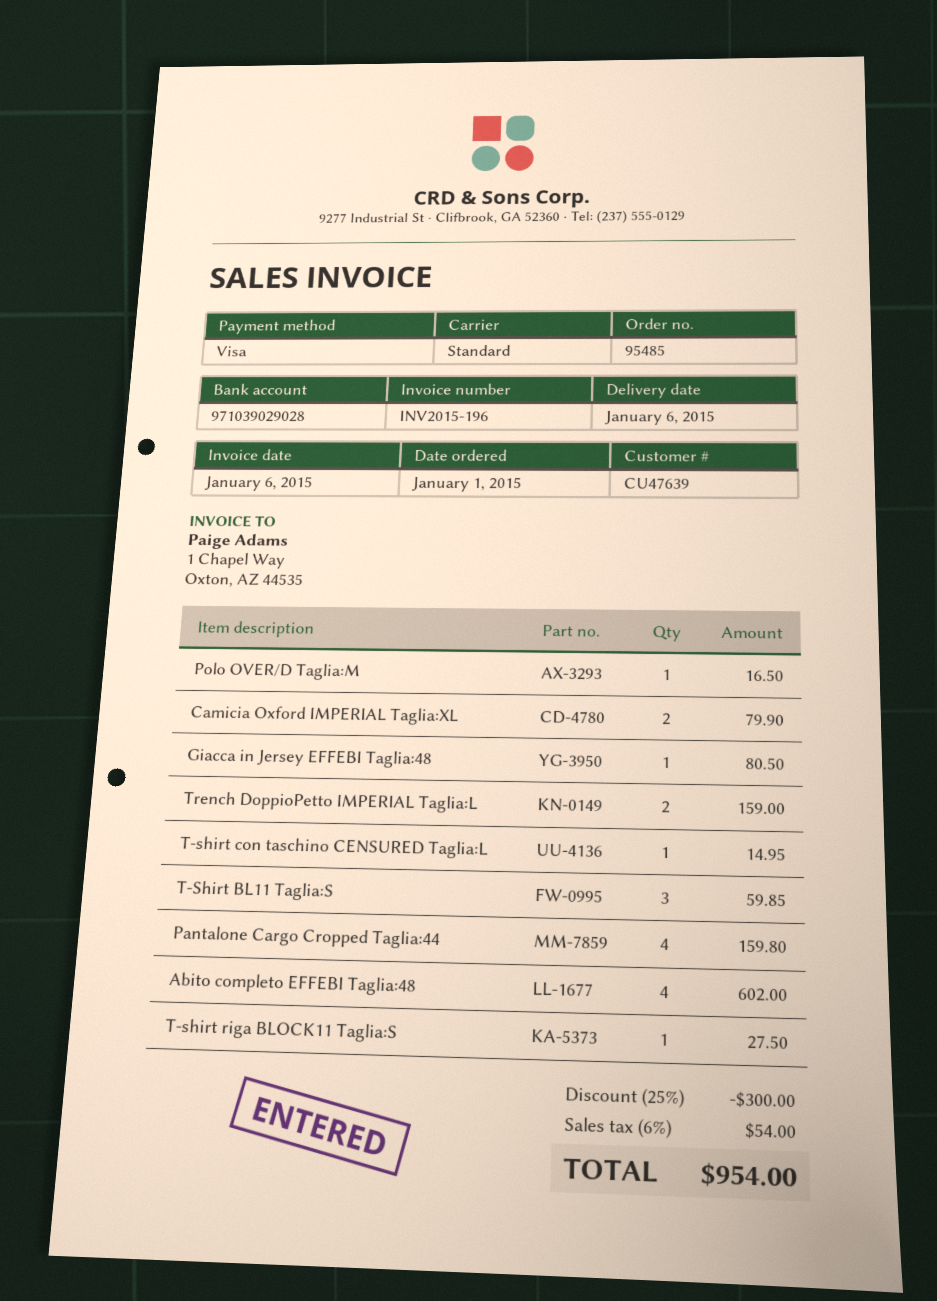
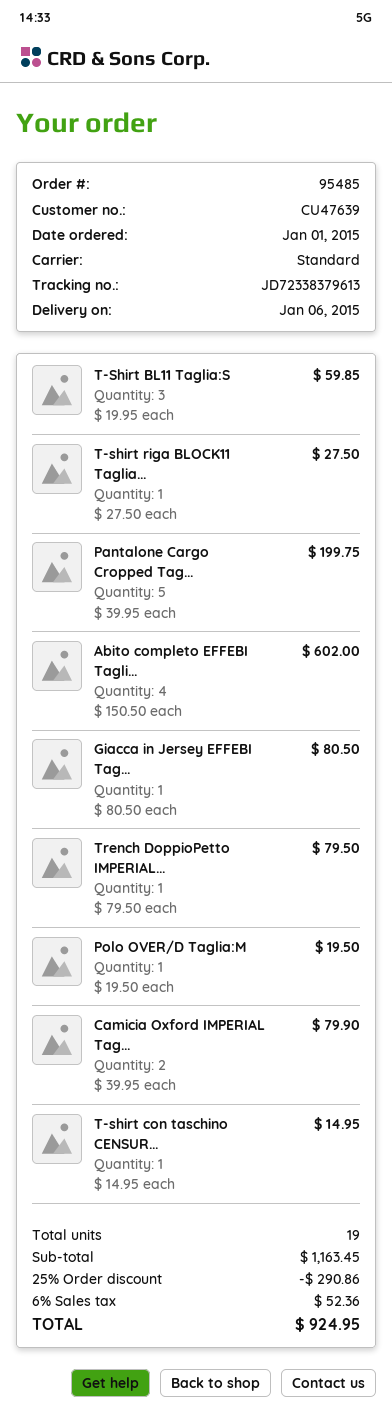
Polo OVER/D Taglia:M: 1 for 16.50 -> 1 for 19.50
Trench DoppioPetto IMPERIAL Taglia:L: 2 for 159.00 -> 1 for 79.50
Pantalone Cargo Cropped Taglia:44: 4 for 159.80 -> 5 for 199.75
discount: 25% = 300.00 -> 25% = 290.86
tax: 6% = 54.00 -> 6% = 52.36
total: 954.00 -> 924.95

